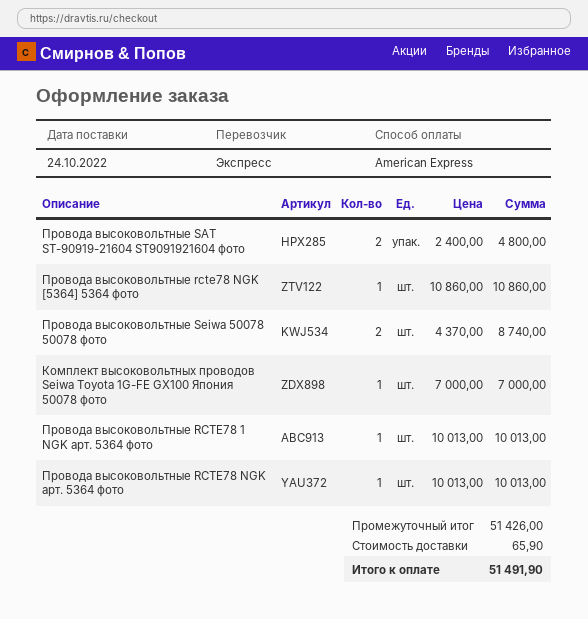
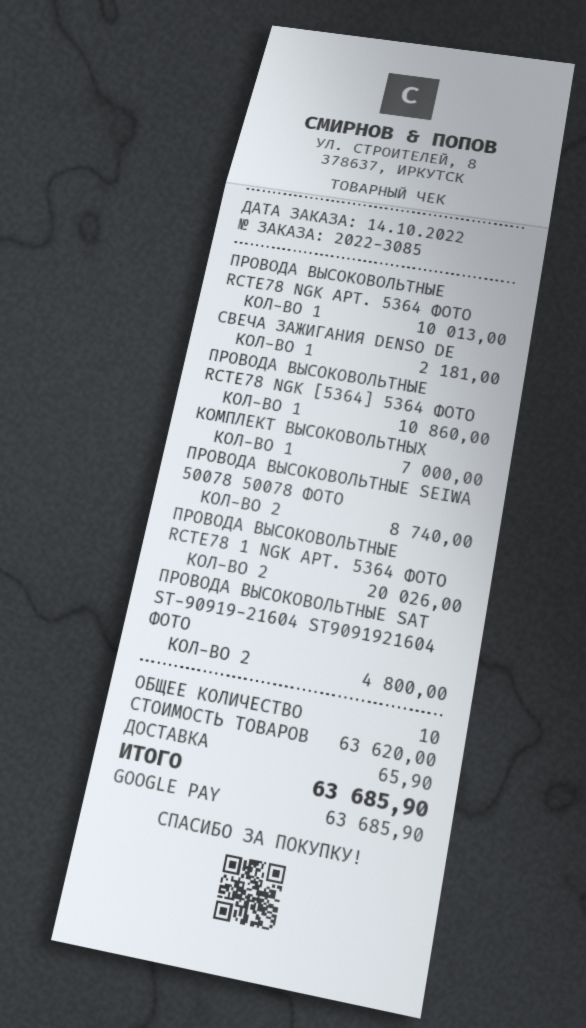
payment method: American Express -> Google Pay
Провода высоковольтные RCTE78 1 NGK арт. 5364 фото: 1 for 10013.00 -> 2 for 20026.00
СВЕЧА ЗАЖИГАНИЯ DENSO DE: none -> 1 for 2181.00
subtotal: 51426.00 -> 63620.00
total: 51491.90 -> 63685.90

